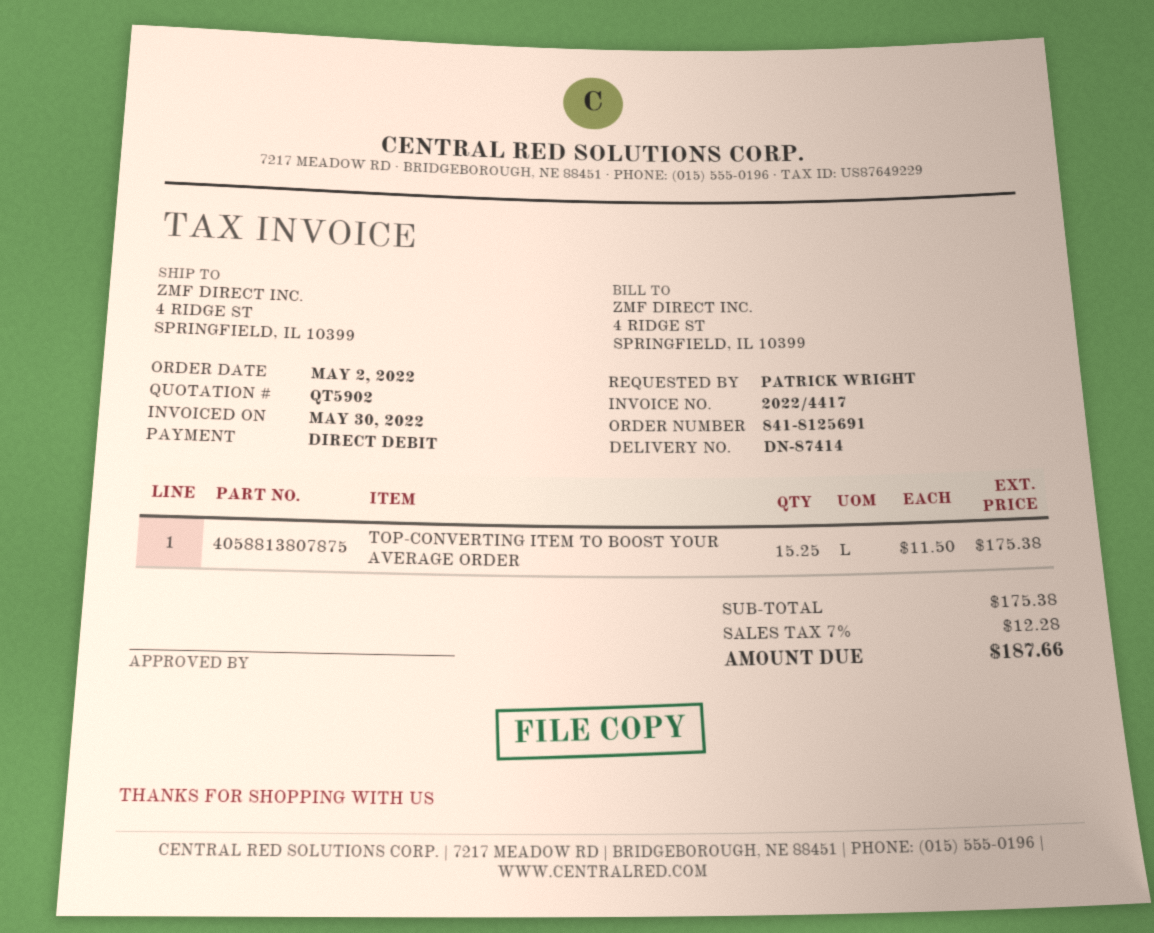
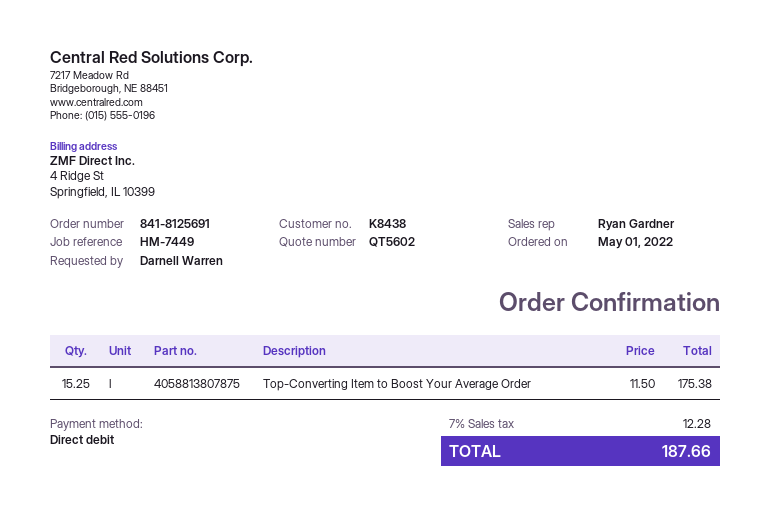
quote number: QT5902 -> QT5602
order date: 2022-05-02 -> 2022-05-01
ordered by: PATRICK WRIGHT -> Darnell Warren

